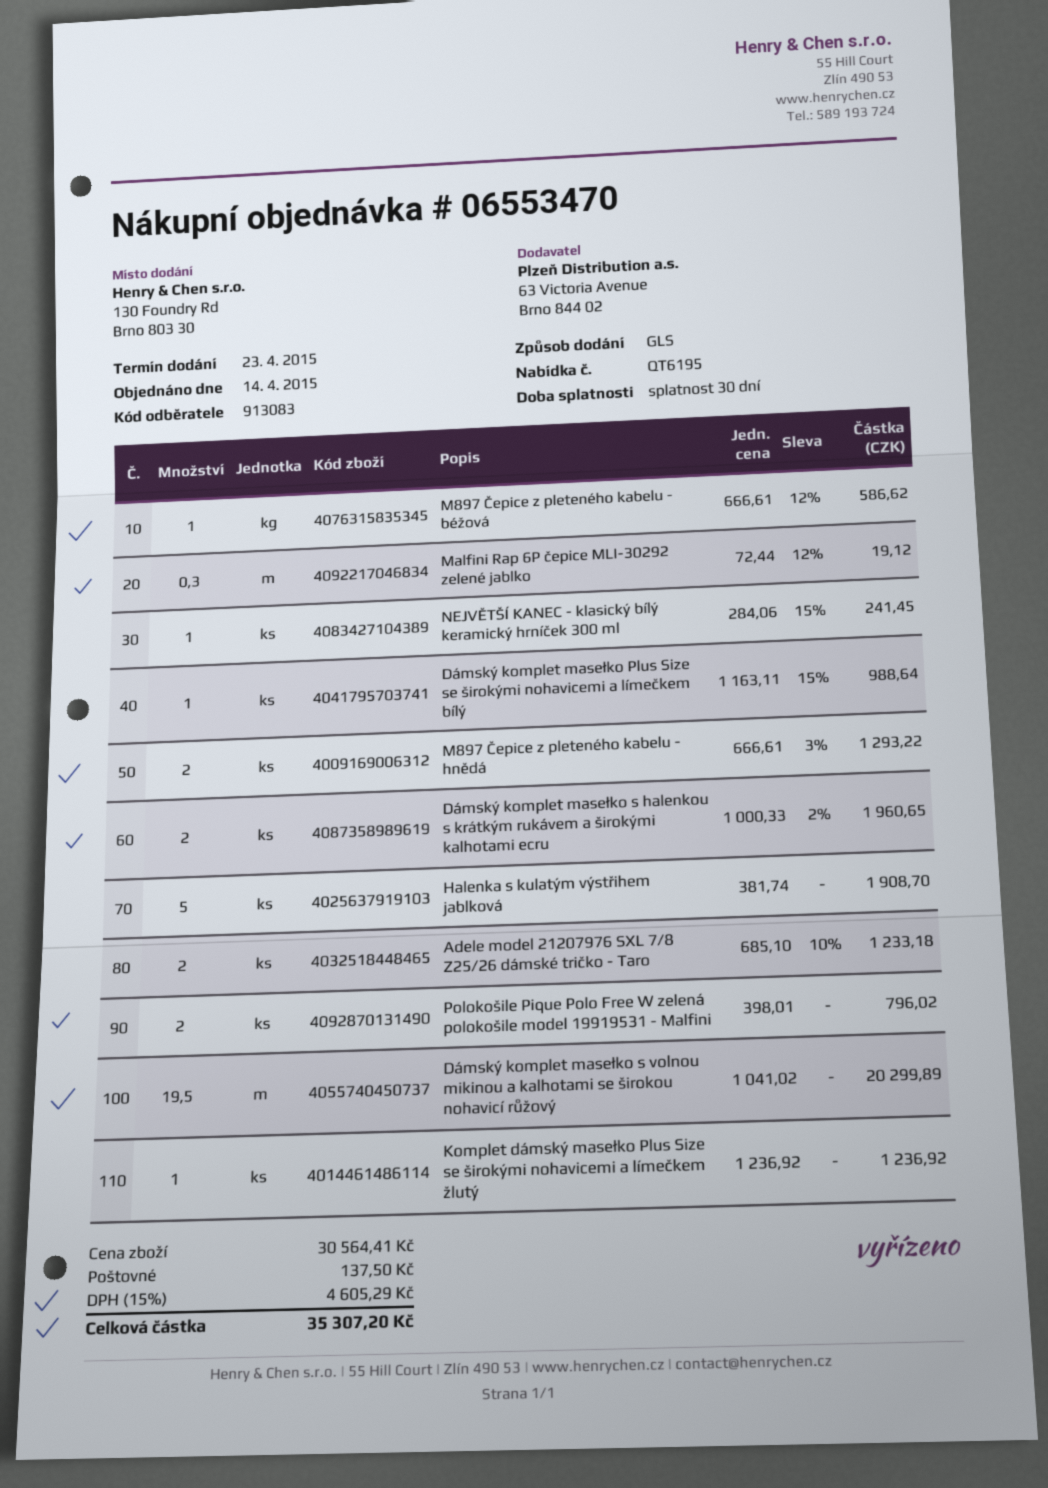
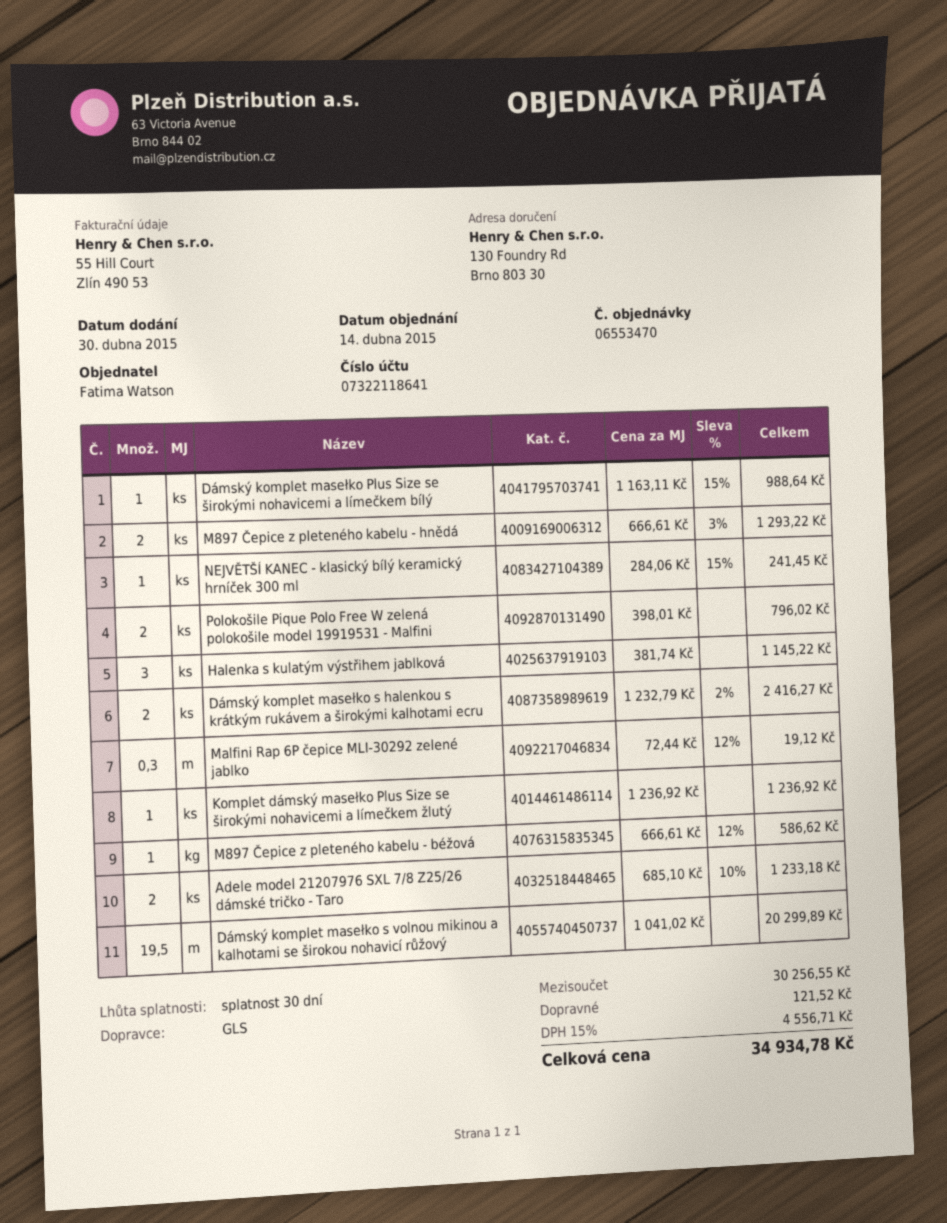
delivery date: 2015-04-23 -> 2015-04-30
Dámský komplet masełko s halenkou s krátkým rukávem a širokými kalhotami ecru: 2 x 1000.33 - 2% = 1960.65 -> 2 x 1232.79 - 2% = 2416.27
Halenka s kulatým výstřihem jablková: 5 x 381.74 = 1908.70 -> 3 x 381.74 = 1145.22
subtotal: 30564.41 -> 30256.55
shipping: 137.50 -> 121.52
tax: 15% = 4605.29 -> 15% = 4556.71
total: 35307.20 -> 34934.78

